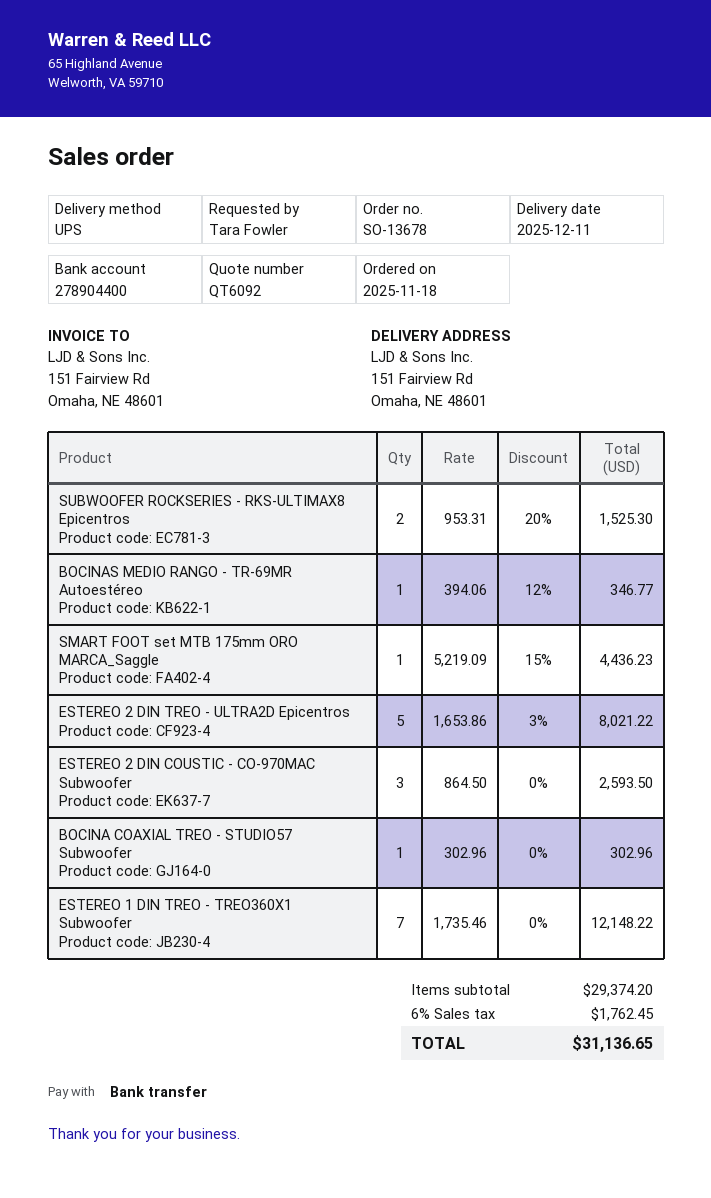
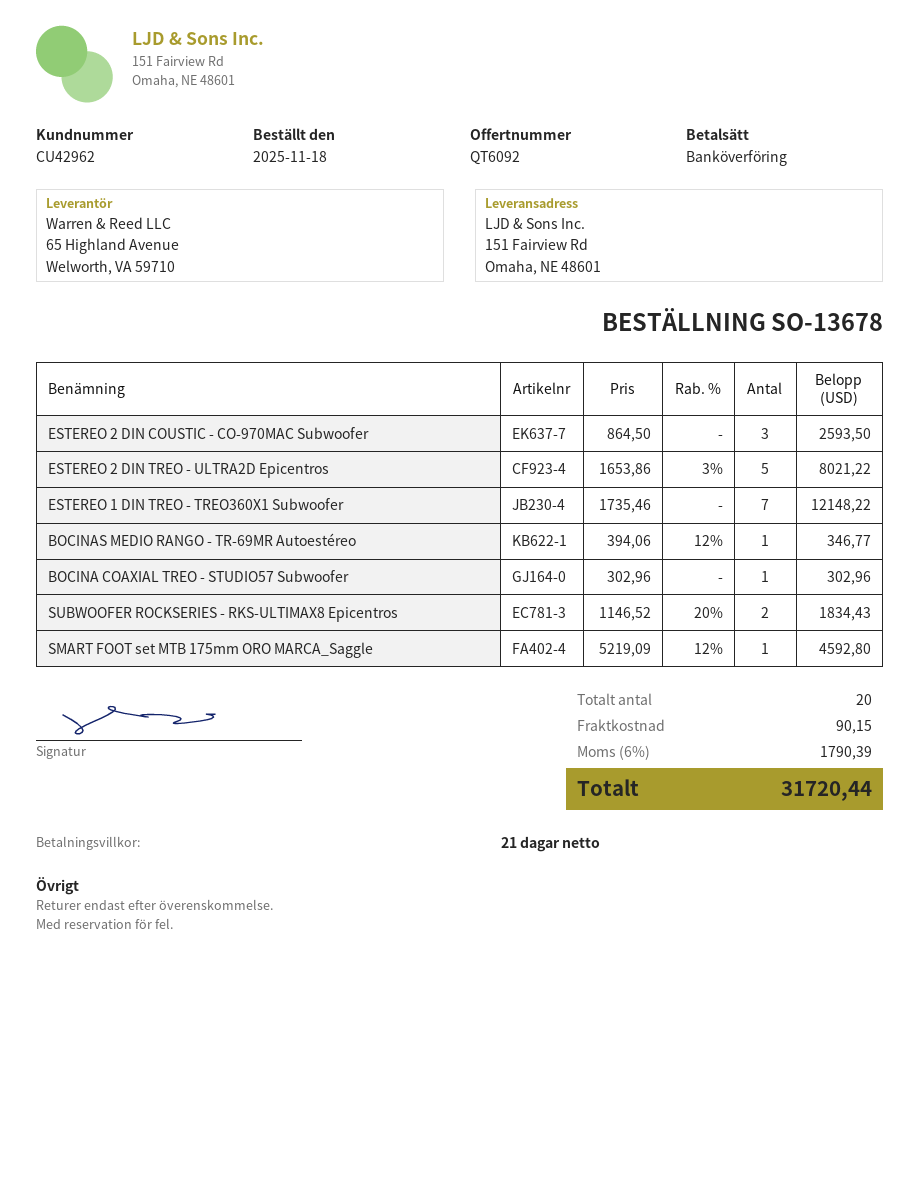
SUBWOOFER ROCKSERIES - RKS-ULTIMAX8 Epicentros: 2 x 953.31 - 20% = 1525.30 -> 2 x 1146.52 - 20% = 1834.43
SMART FOOT set MTB 175mm ORO MARCA_Saggle: 1 x 5219.09 - 15% = 4436.23 -> 1 x 5219.09 - 12% = 4592.80
shipping: none -> 90.15
tax: 6% = 1762.45 -> 6% = 1790.39
total: 31136.65 -> 31720.44

